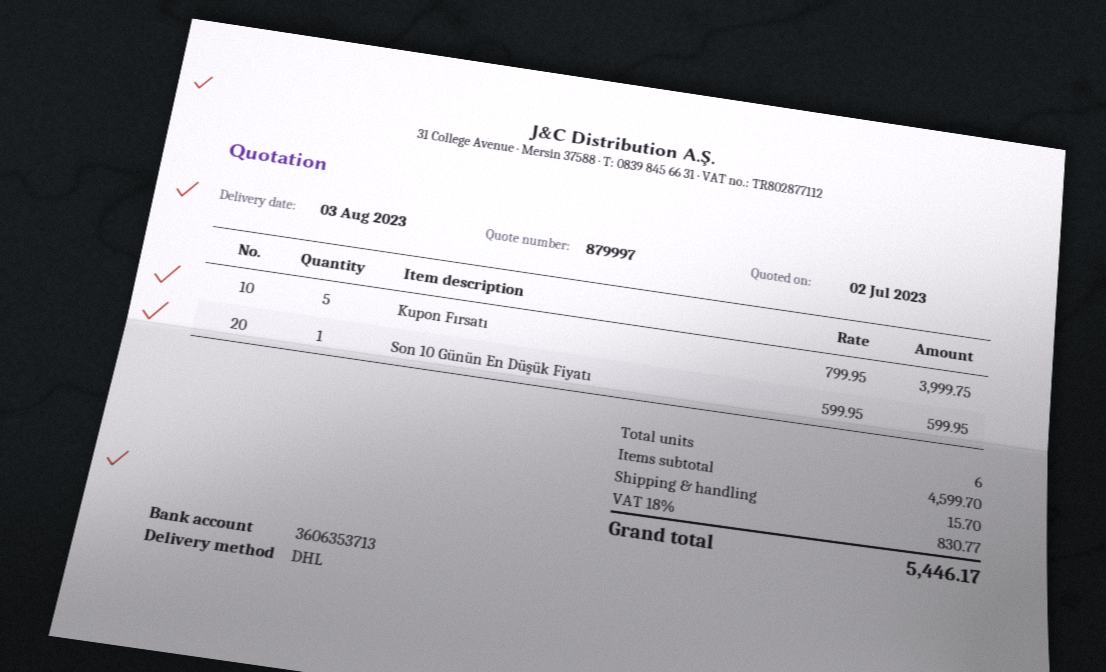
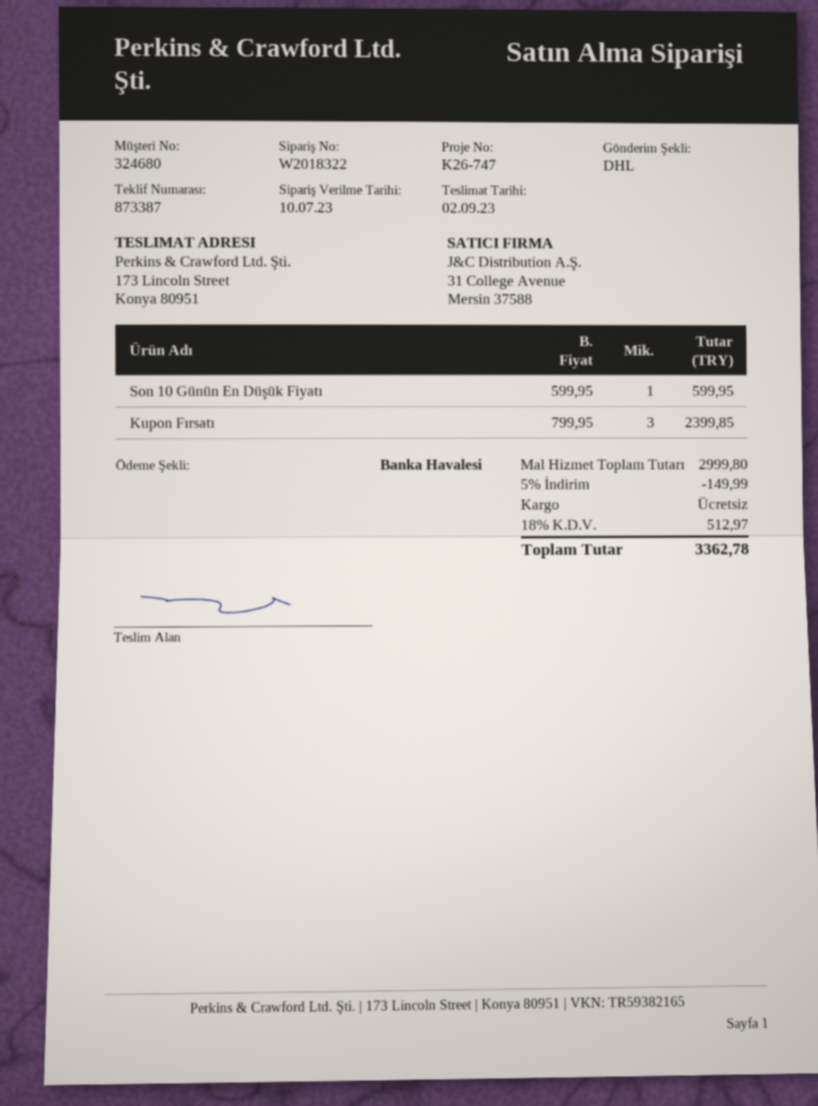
quote number: 879997 -> 873387
delivery date: 2023-08-03 -> 2023-09-02
Kupon Fırsatı: 5 x 799.95 = 3999.75 -> 3 x 799.95 = 2399.85
subtotal: 4599.70 -> 2999.80
discount: none -> 5% = 149.99
shipping: 15.70 -> 0.00
tax: 18% = 830.77 -> 18% = 512.97
total: 5446.17 -> 3362.78

